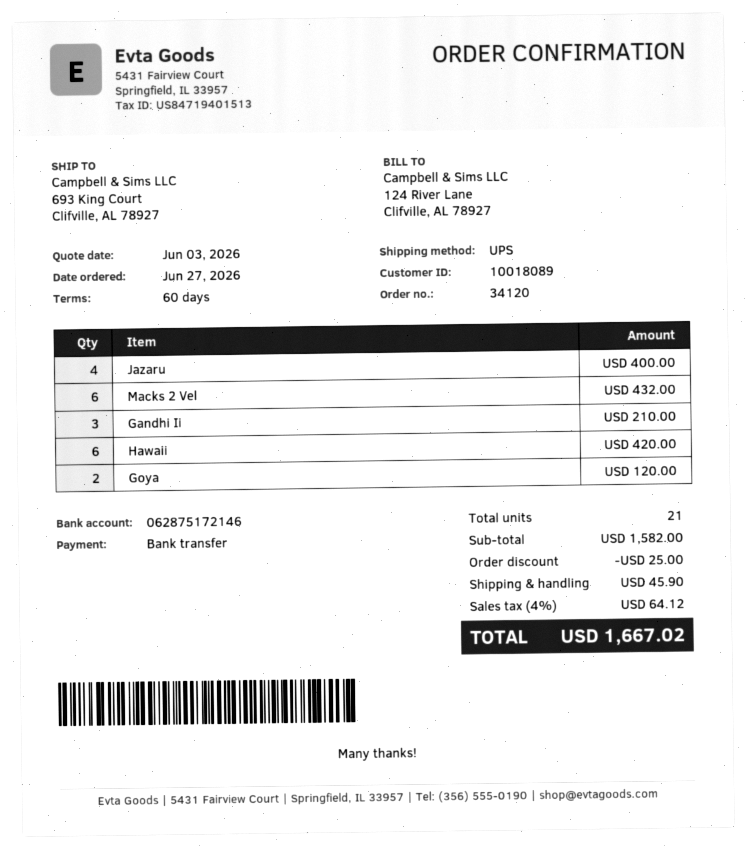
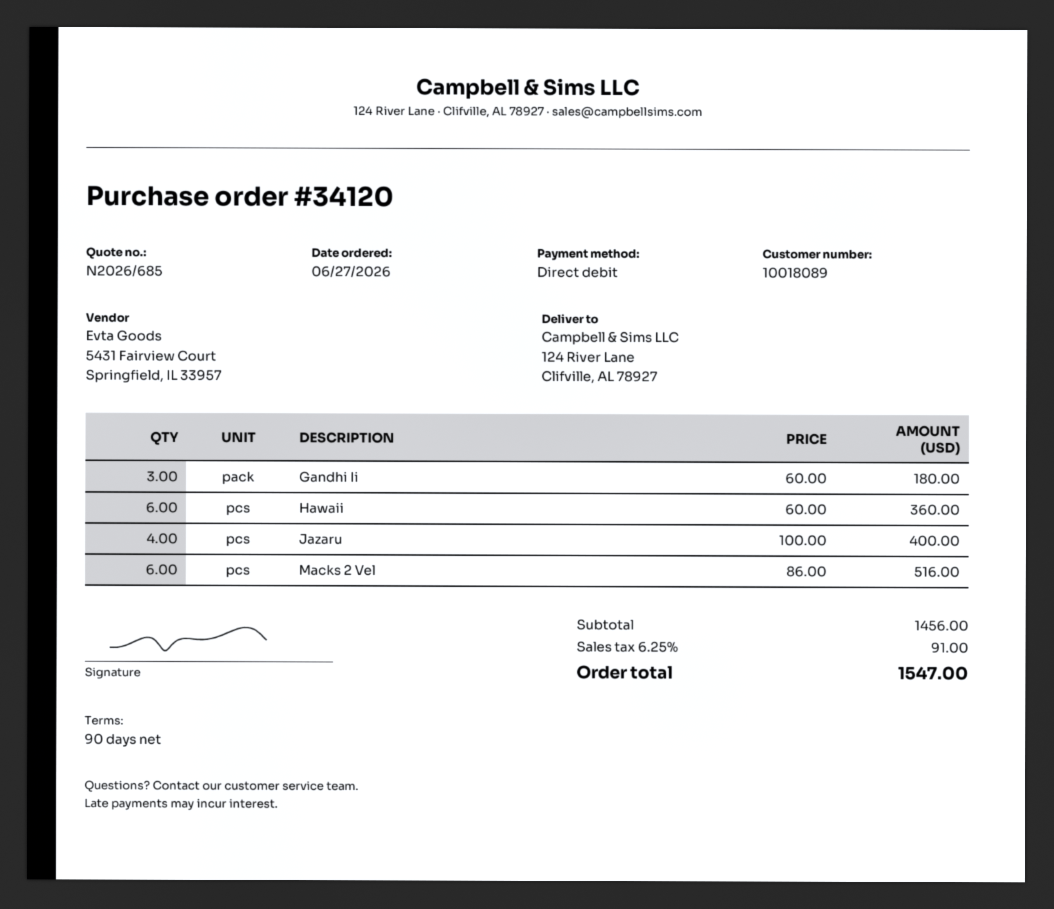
payment terms: 60 days -> 90 days
payment method: bank transfer -> direct debit
ship to: 693 King Court, Clifville, AL 78927 -> 124 River Lane, Clifville, AL 78927
Macks 2 Vel: 6 for 432.00 -> 6 for 516.00
Gandhi Ii: 3 for 210.00 -> 3 for 180.00
Hawaii: 6 for 420.00 -> 6 for 360.00
Goya: 2 for 120.00 -> none
subtotal: 1582.00 -> 1456.00
discount: 25.00 -> none
shipping: 45.90 -> none
tax: 4% = 64.12 -> 6.25% = 91.00
total: 1667.02 -> 1547.00

